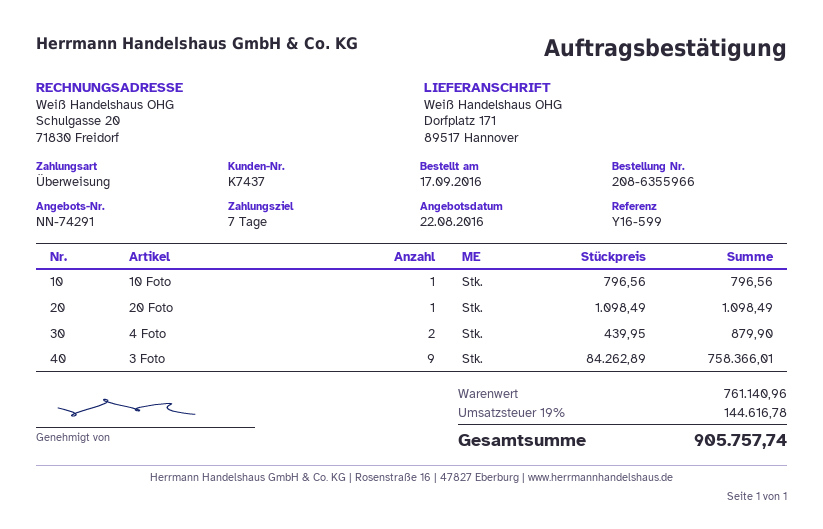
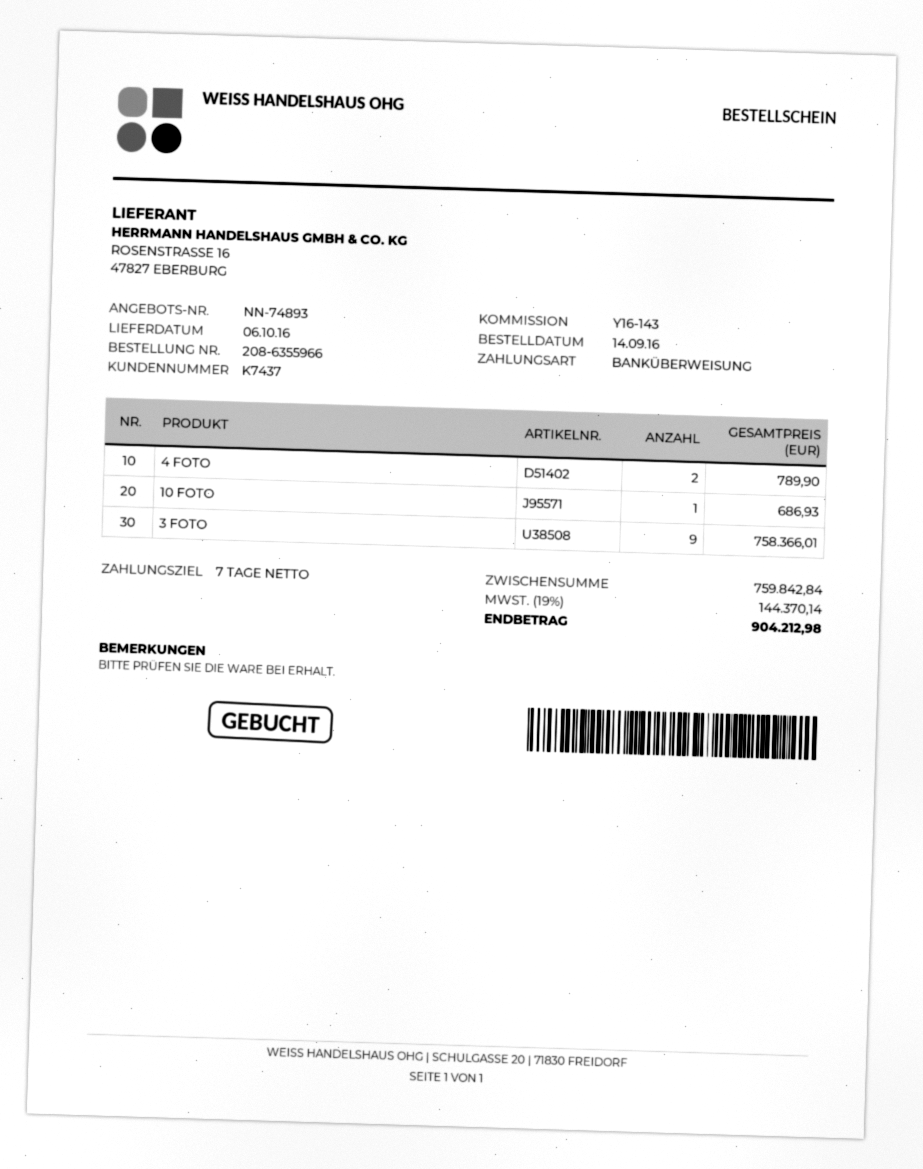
quote number: NN-74291 -> NN-74893
order date: 2016-09-17 -> 2016-09-14
reference: Y16-599 -> Y16-143
10 Foto: 1 for 796.56 -> 1 for 686.93
20 Foto: 1 for 1098.49 -> none
4 Foto: 2 for 879.90 -> 2 for 789.90
subtotal: 761140.96 -> 759842.84
tax: 19% = 144616.78 -> 19% = 144370.14
total: 905757.74 -> 904212.98

